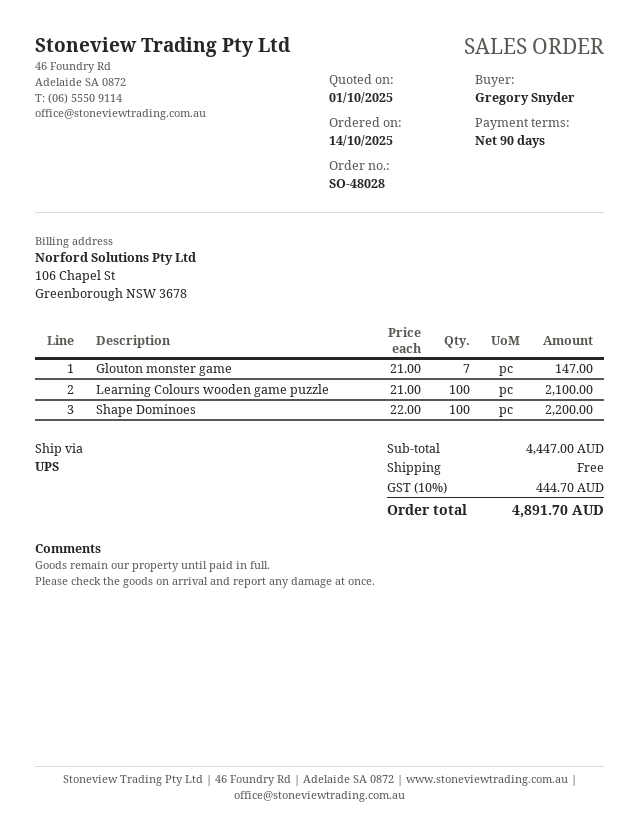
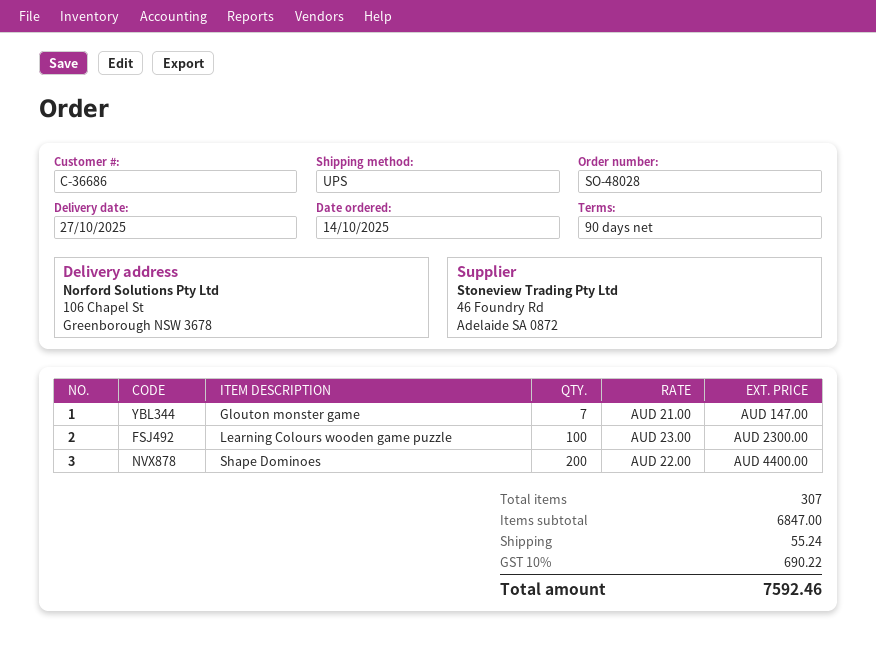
Learning Colours wooden game puzzle: 100 x 21.00 = 2100.00 -> 100 x 23.00 = 2300.00
Shape Dominoes: 100 x 22.00 = 2200.00 -> 200 x 22.00 = 4400.00
subtotal: 4447.00 -> 6847.00
shipping: 0.00 -> 55.24
tax: 10% = 444.70 -> 10% = 690.22
total: 4891.70 -> 7592.46

